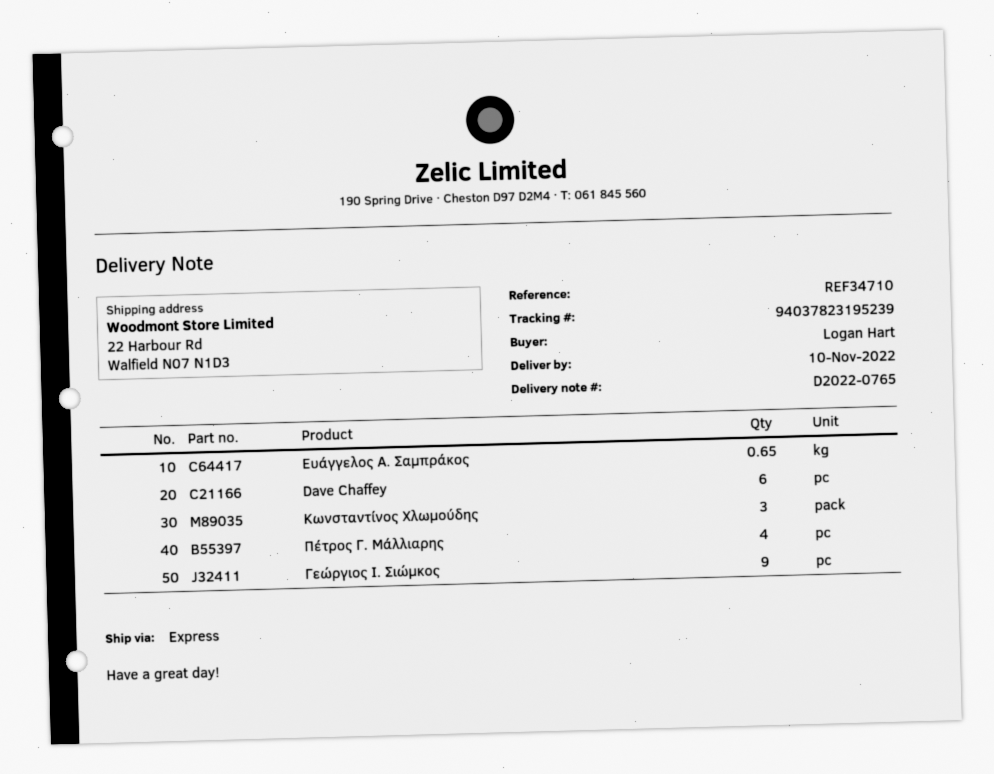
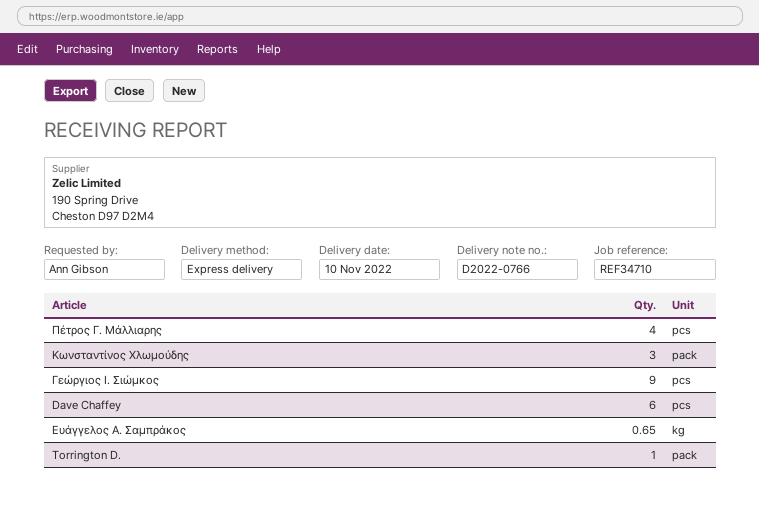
delivery note number: D2022-0765 -> D2022-0766
ordered by: Logan Hart -> Ann Gibson
Torrington D.: none -> 1

